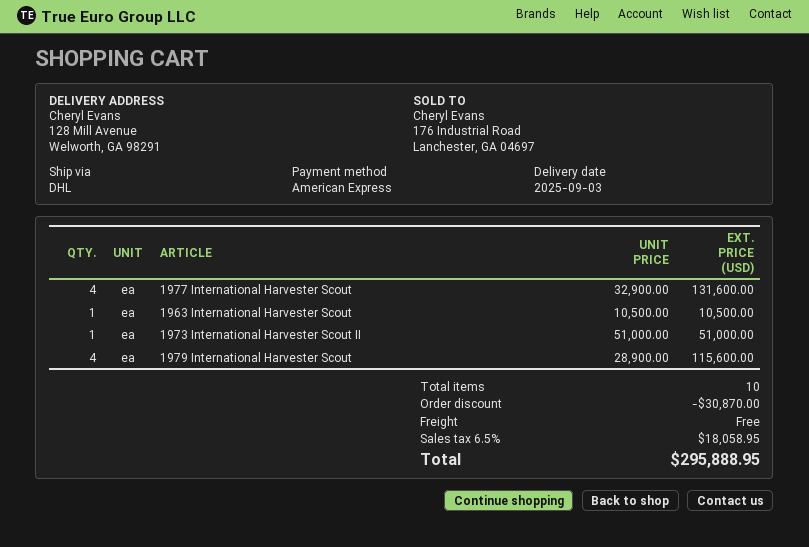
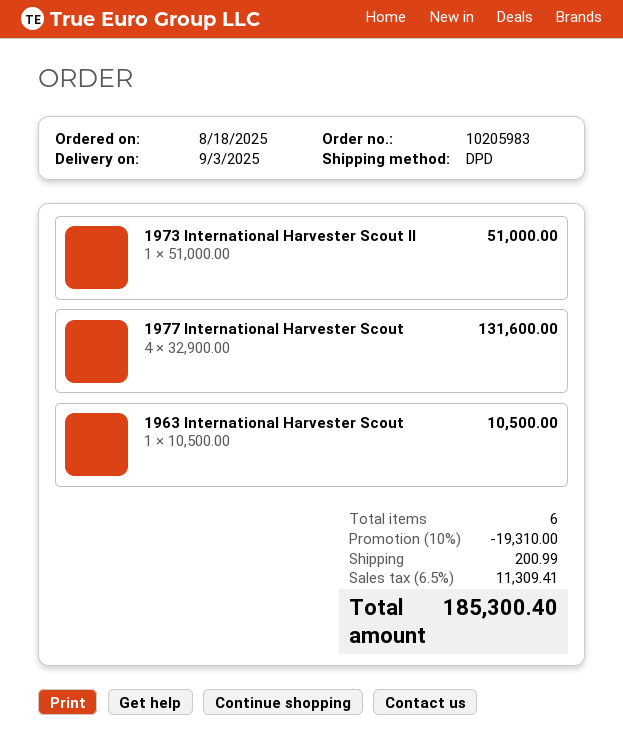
shipping method: DHL -> DPD
1979 International Harvester Scout: 4 x 28900.00 = 115600.00 -> none
total quantity: 10 -> 6
discount: 30870.00 -> 19310.00
shipping: 0.00 -> 200.99
tax: 6.5% = 18058.95 -> 6.5% = 11309.41
total: 295888.95 -> 185300.40

